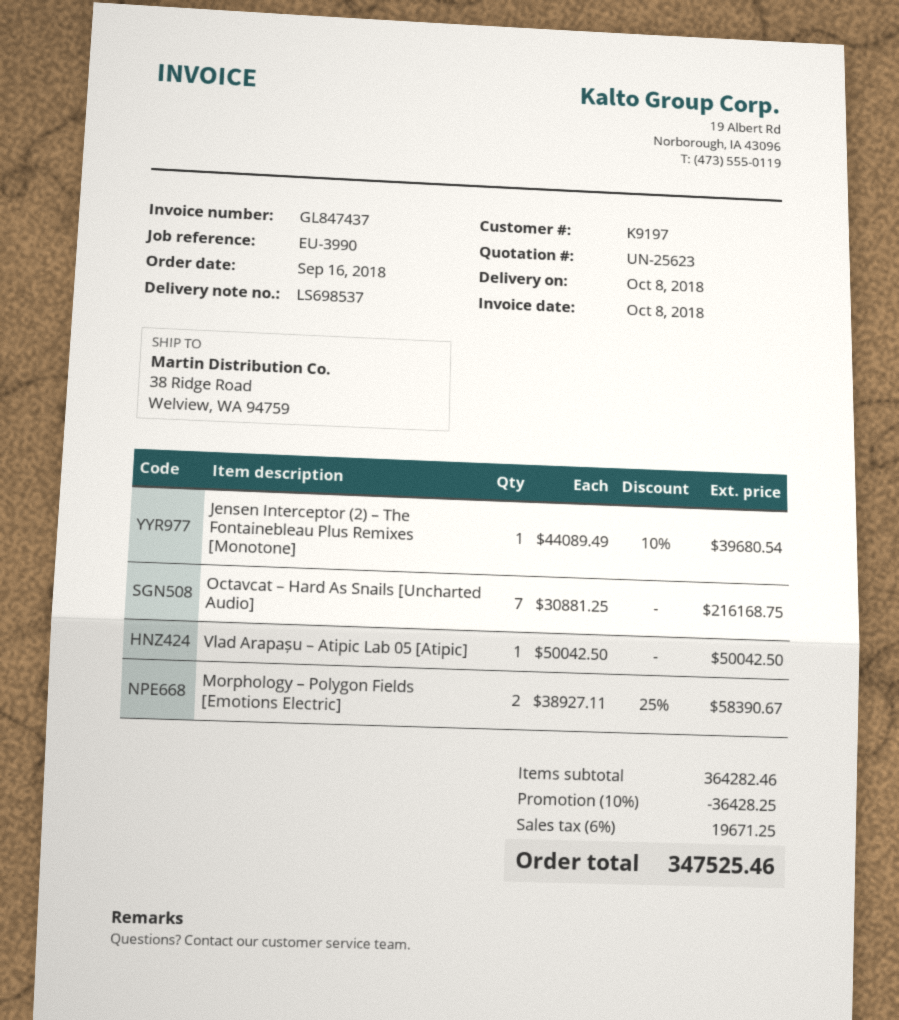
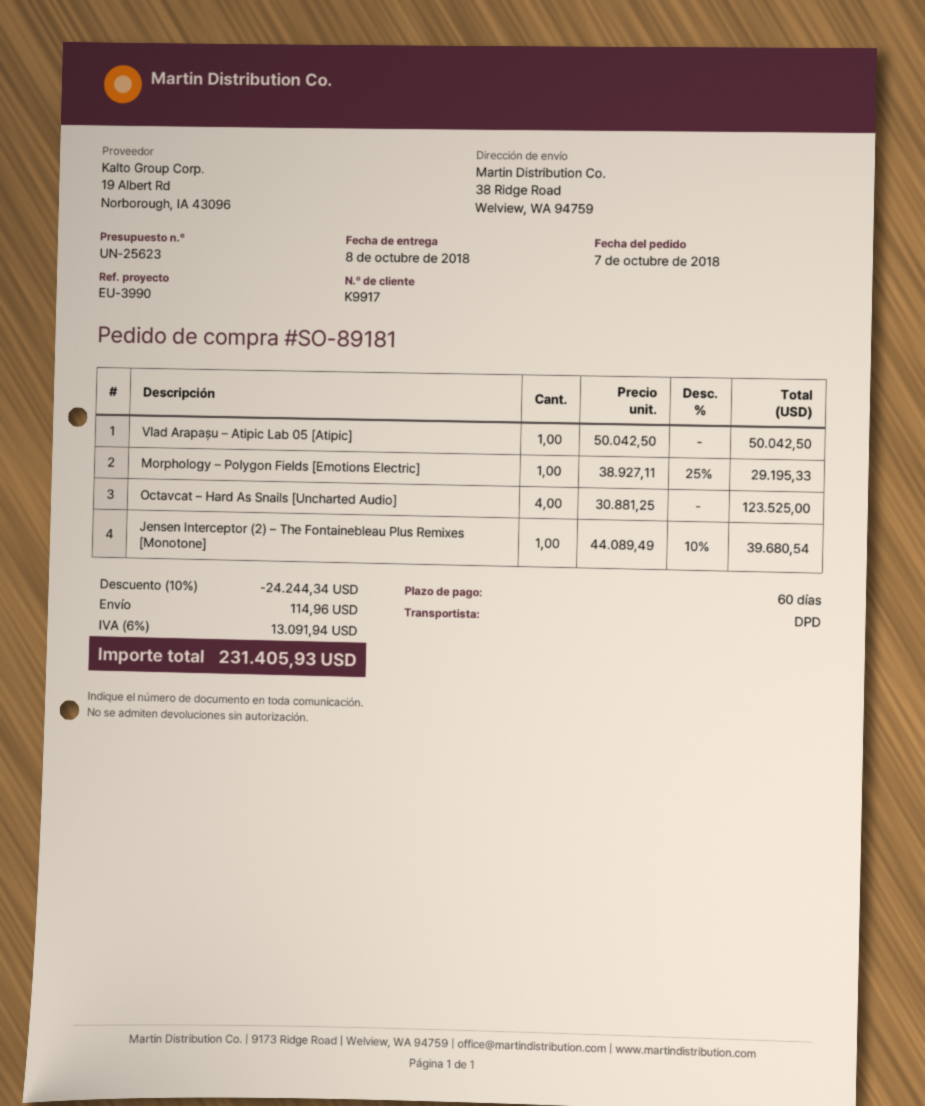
order date: 2018-09-16 -> 2018-10-07
customer number: K9197 -> K9917
Octavcat – Hard As Snails [Uncharted Audio]: 7 x 30881.25 = 216168.75 -> 4 x 30881.25 = 123525.00
Morphology – Polygon Fields [Emotions Electric]: 2 x 38927.11 - 25% = 58390.67 -> 1 x 38927.11 - 25% = 29195.33
discount: 10% = 36428.25 -> 10% = 24244.34
shipping: none -> 114.96
tax: 6% = 19671.25 -> 6% = 13091.94
total: 347525.46 -> 231405.93

